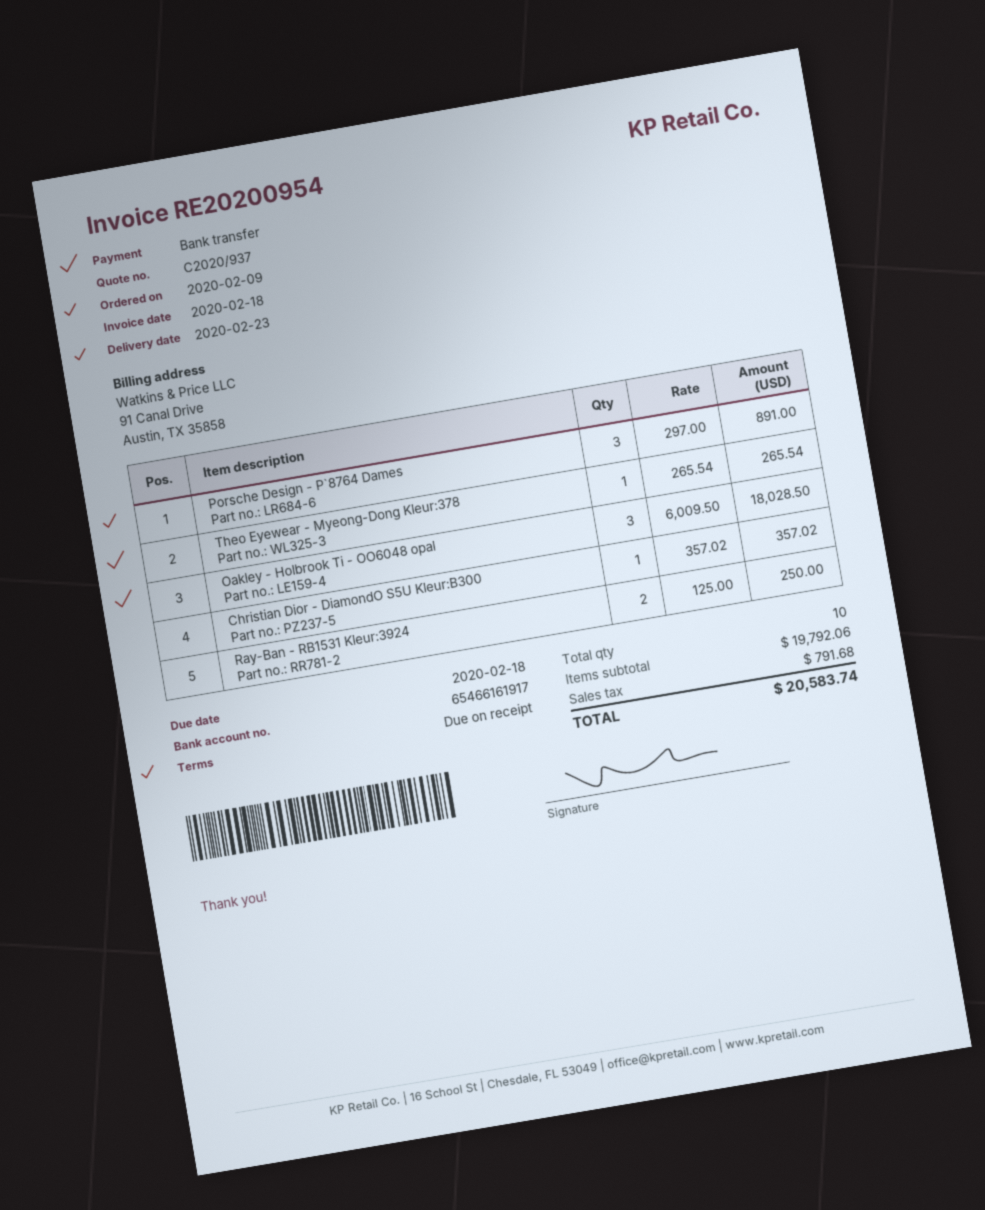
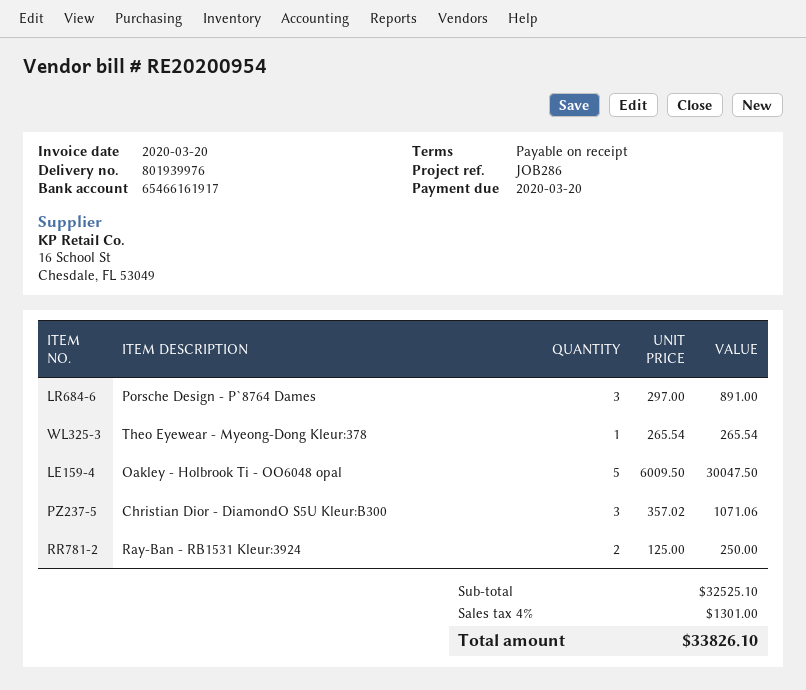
invoice date: 2020-02-18 -> 2020-03-20
due date: 2020-02-18 -> 2020-03-20
Oakley - Holbrook Ti - OO6048 opal: 3 x 6009.50 = 18028.50 -> 5 x 6009.50 = 30047.50
Christian Dior - DiamondO S5U Kleur:B300: 1 x 357.02 = 357.02 -> 3 x 357.02 = 1071.06
subtotal: 19792.06 -> 32525.10
tax: 791.68 -> 1301.00
total: 20583.74 -> 33826.10

